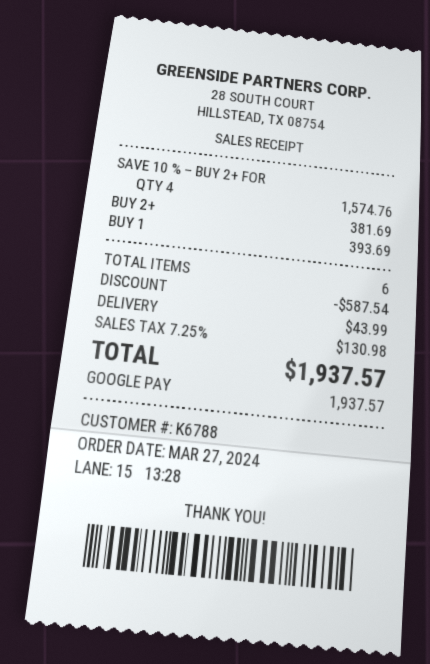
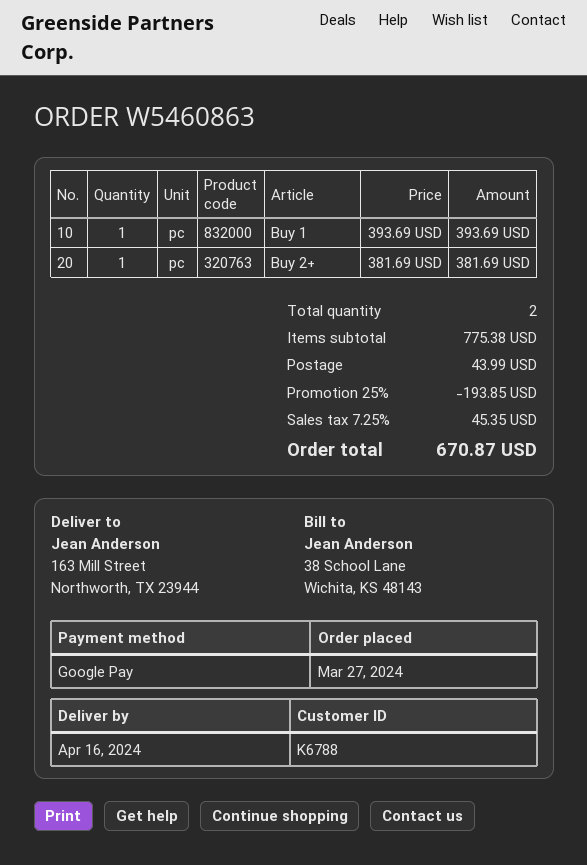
SAVE 10 % – BUY 2+ FOR: 4 for 1574.76 -> none
total quantity: 6 -> 2
discount: 587.54 -> 193.85
tax: 7.25% = 130.98 -> 7.25% = 45.35
total: 1937.57 -> 670.87

